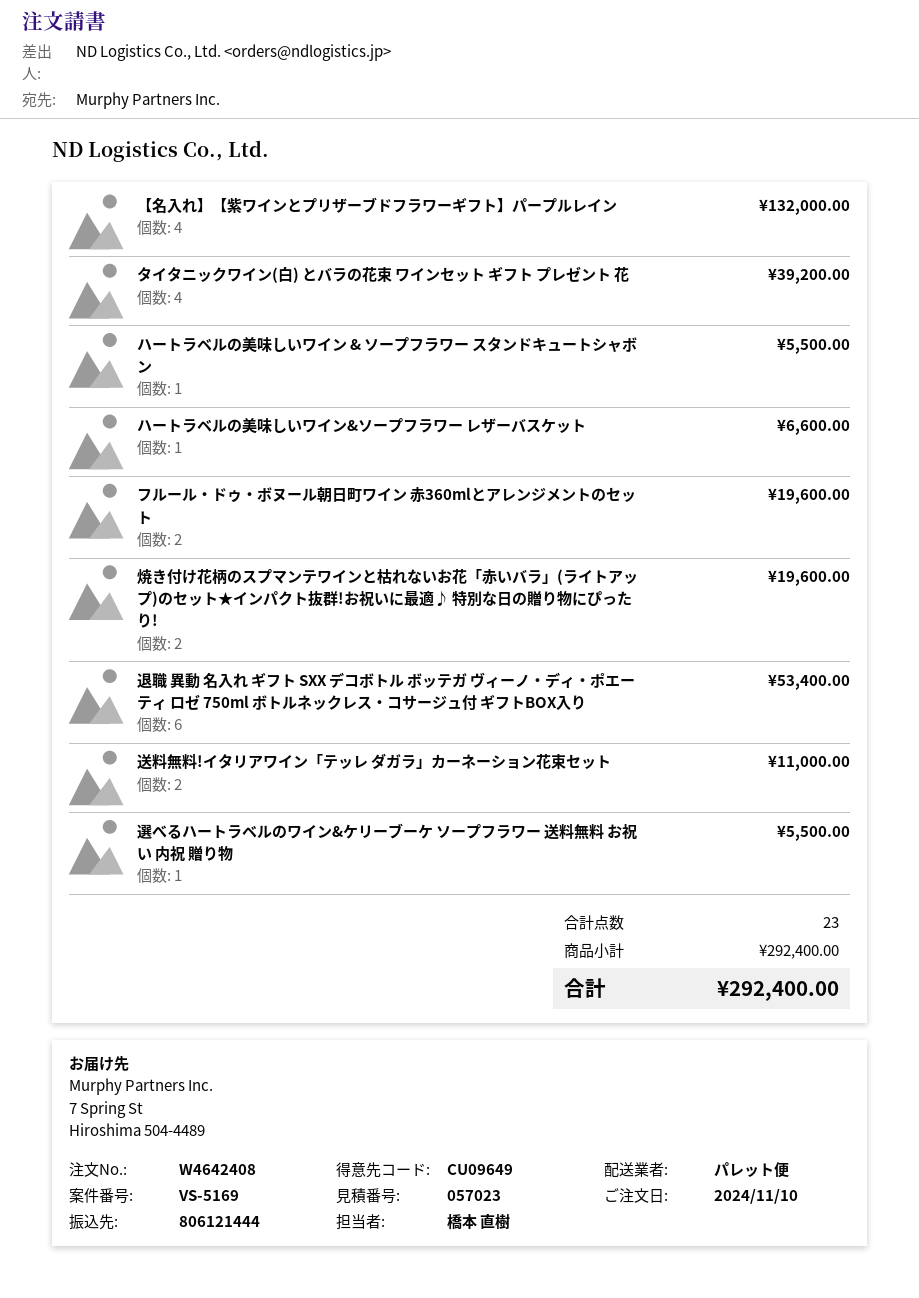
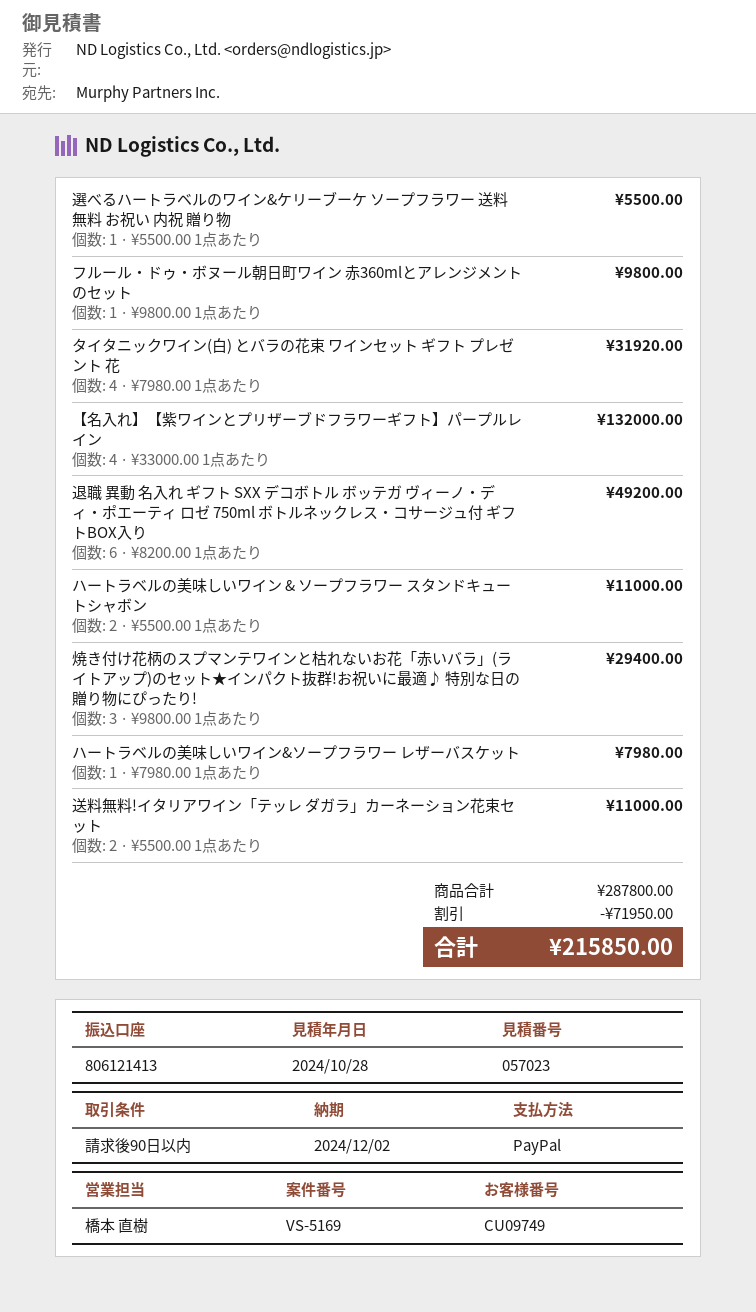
customer number: CU09649 -> CU09749
bank account: 806121444 -> 806121413
タイタニックワイン(白) とバラの花束 ワインセット ギフト プレゼント 花: 4 for 39200.00 -> 4 for 31920.00
ハートラベルの美味しいワイン & ソープフラワー スタンドキュートシャボン: 1 for 5500.00 -> 2 for 11000.00
ハートラベルの美味しいワイン&ソープフラワー レザーバスケット: 1 for 6600.00 -> 1 for 7980.00
フルール・ドゥ・ボヌール朝日町ワイン 赤360mlとアレンジメントのセット: 2 for 19600.00 -> 1 for 9800.00
焼き付け花柄のスプマンテワインと枯れないお花「赤いバラ」(ライトアップ)のセット★インパクト抜群!お祝いに最適♪ 特別な日の贈り物にぴったり!: 2 for 19600.00 -> 3 for 29400.00
退職 異動 名入れ ギフト SXX デコボトル ボッテガ ヴィーノ・ディ・ポエーティ ロゼ 750ml ボトルネックレス・コサージュ付 ギフトBOX入り: 6 for 53400.00 -> 6 for 49200.00
subtotal: 292400.00 -> 287800.00
discount: none -> 71950.00
total: 292400.00 -> 215850.00

